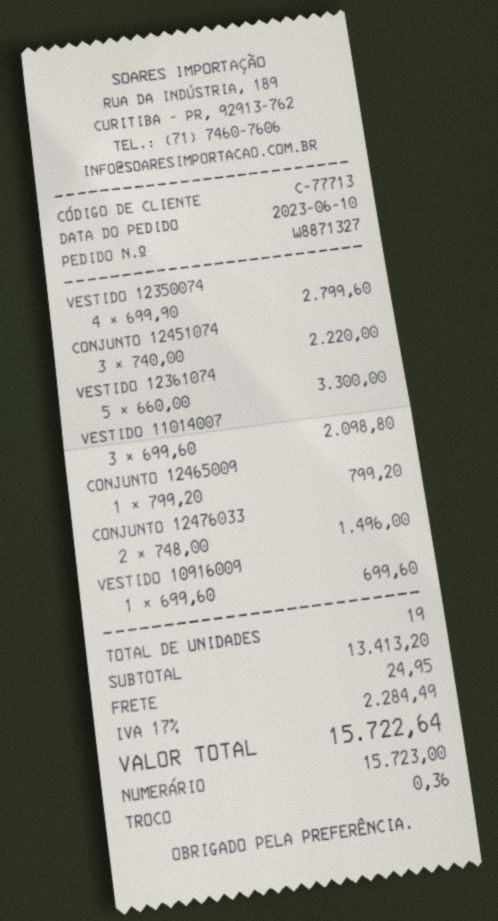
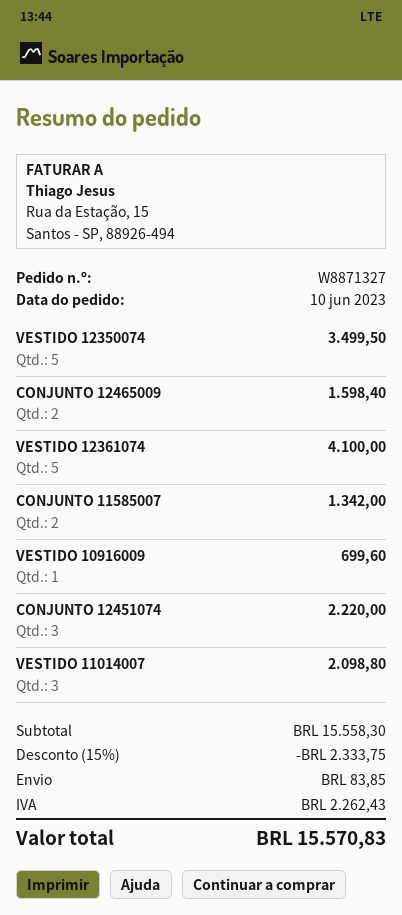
VESTIDO 12350074: 4 for 2799.60 -> 5 for 3499.50
VESTIDO 12361074: 5 for 3300.00 -> 5 for 4100.00
CONJUNTO 12465009: 1 for 799.20 -> 2 for 1598.40
CONJUNTO 12476033: 2 for 1496.00 -> none
CONJUNTO 11585007: none -> 2 for 1342.00
subtotal: 13413.20 -> 15558.30
discount: none -> 15% = 2333.75
shipping: 24.95 -> 83.85
tax: 2284.49 -> 2262.43
total: 15722.64 -> 15570.83

